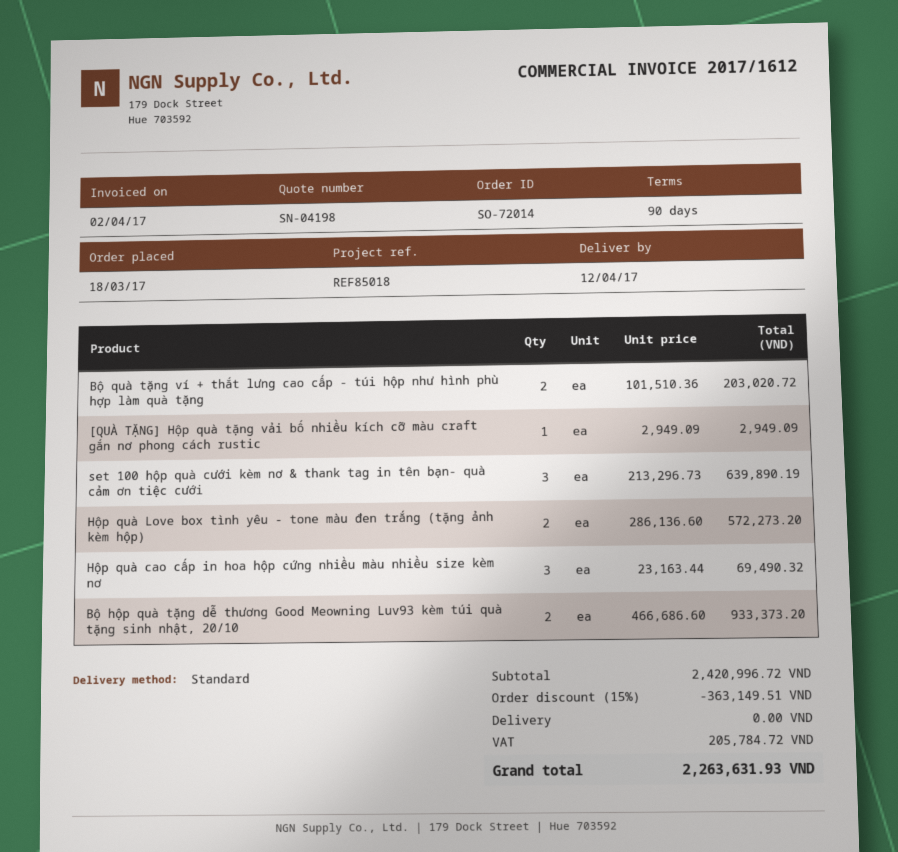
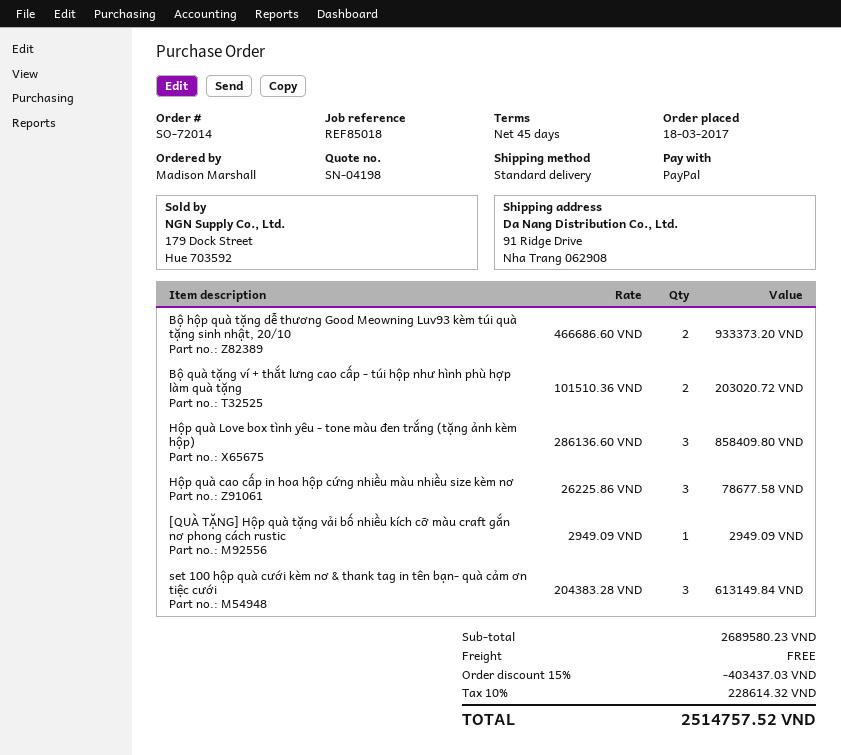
payment terms: 90 days -> 45 days
set 100 hộp quà cưới kèm nơ & thank tag in tên bạn- quà cảm ơn tiệc cưới: 3 x 213296.73 = 639890.19 -> 3 x 204383.28 = 613149.84
Hộp quà Love box tình yêu - tone màu đen trắng (tặng ảnh kèm hộp): 2 x 286136.60 = 572273.20 -> 3 x 286136.60 = 858409.80
Hộp quà cao cấp in hoa hộp cứng nhiều màu nhiều size kèm nơ: 3 x 23163.44 = 69490.32 -> 3 x 26225.86 = 78677.58
subtotal: 2420996.72 -> 2689580.23
discount: 15% = 363149.51 -> 15% = 403437.03
tax: 205784.72 -> 228614.32
total: 2263631.93 -> 2514757.52

